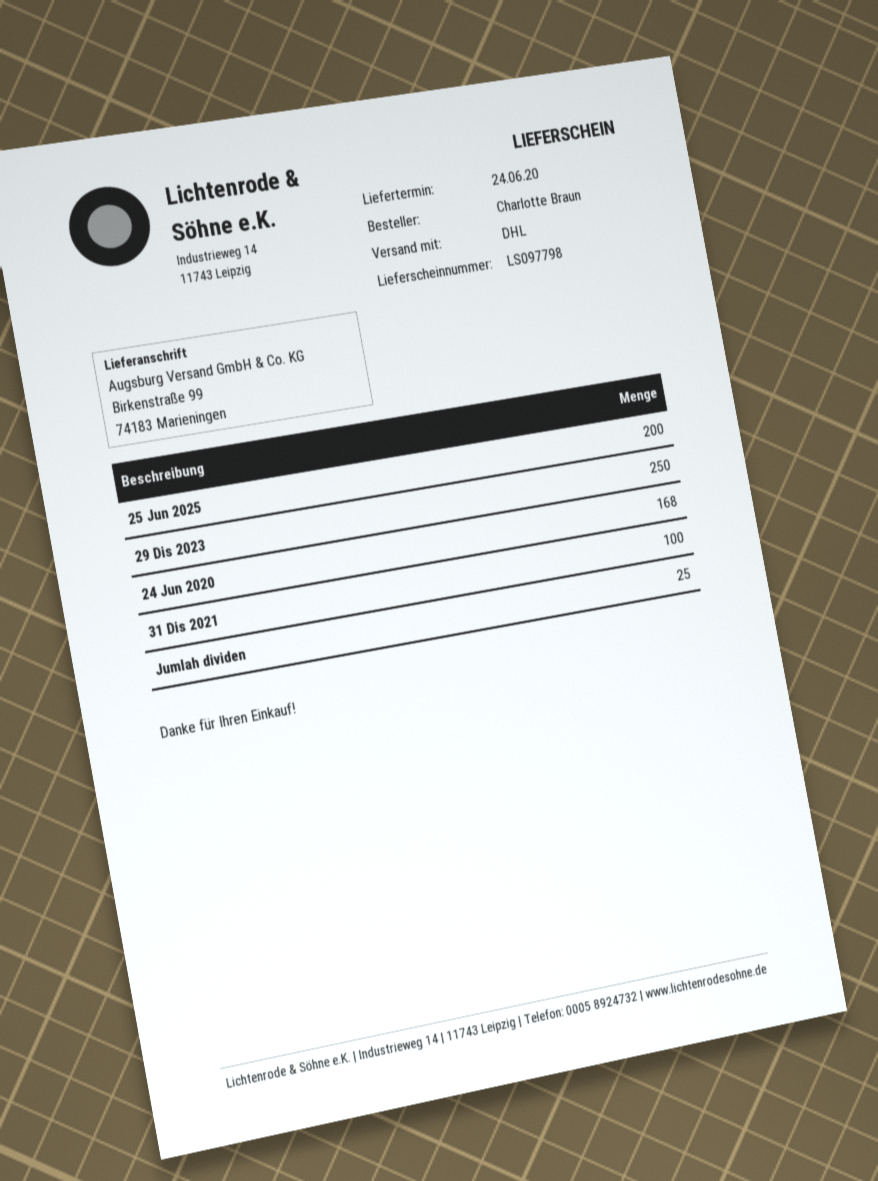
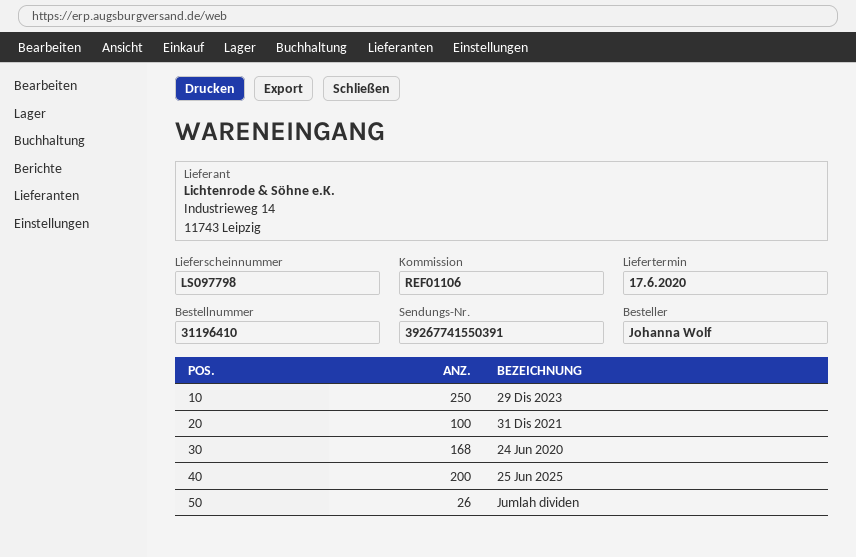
delivery date: 2020-06-24 -> 2020-06-17
ordered by: Charlotte Braun -> Johanna Wolf
Jumlah dividen: 25 -> 26

